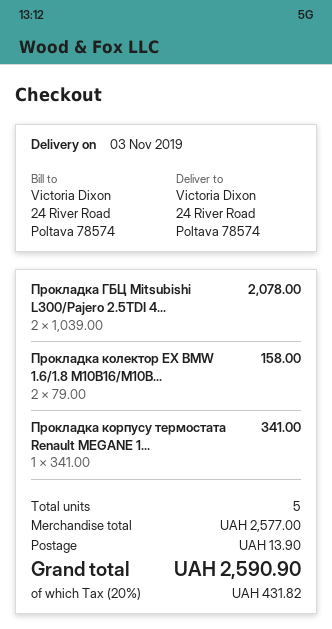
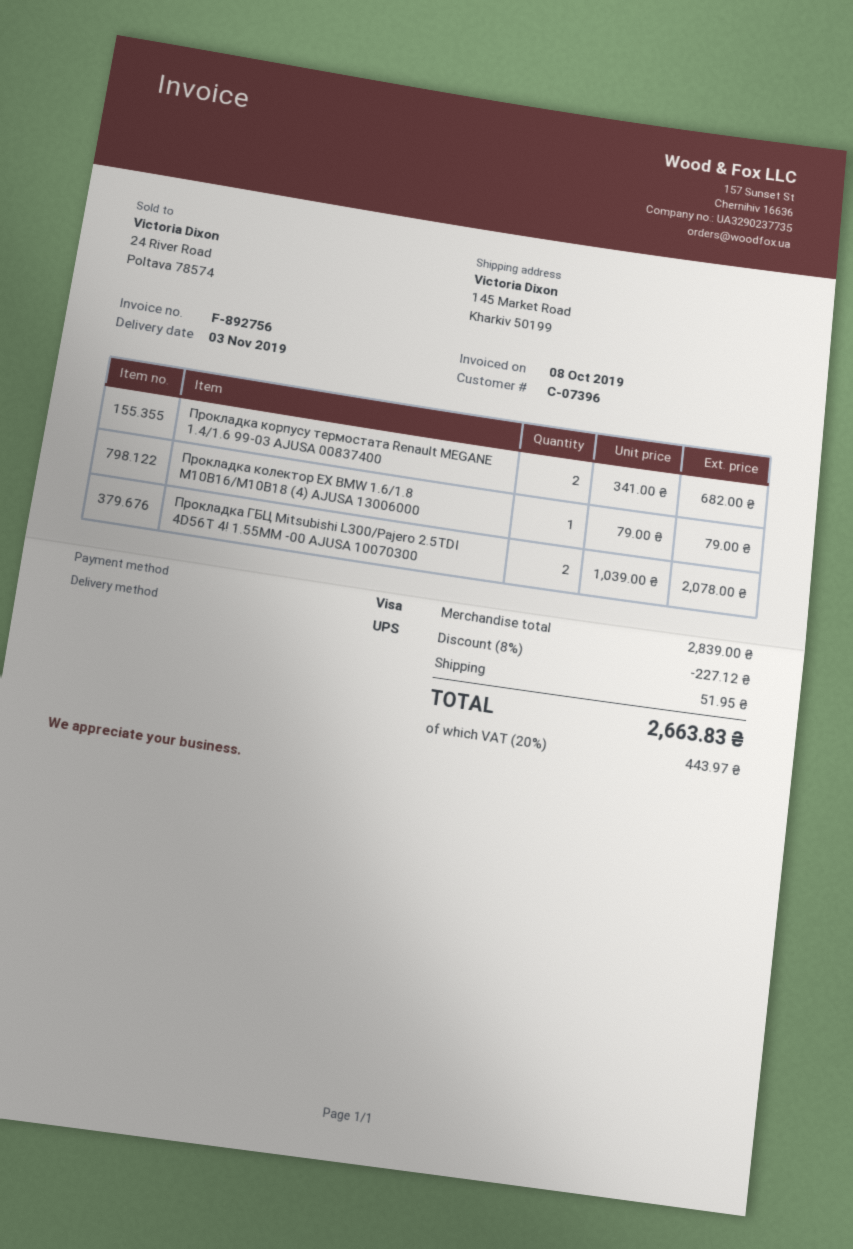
ship to: 24 River Road, Poltava 78574 -> 145 Market Road, Kharkiv 50199
Прокладка колектор EX BMW 1.6/1.8 M10B16/M10B...: 2 x 79.00 = 158.00 -> 1 x 79.00 = 79.00
Прокладка корпусу термостата Renault MEGANE 1...: 1 x 341.00 = 341.00 -> 2 x 341.00 = 682.00
subtotal: 2577.00 -> 2839.00
discount: none -> 8% = 227.12
shipping: 13.90 -> 51.95
tax: 20% = 431.82 -> 20% = 443.97
total: 2590.90 -> 2663.83

